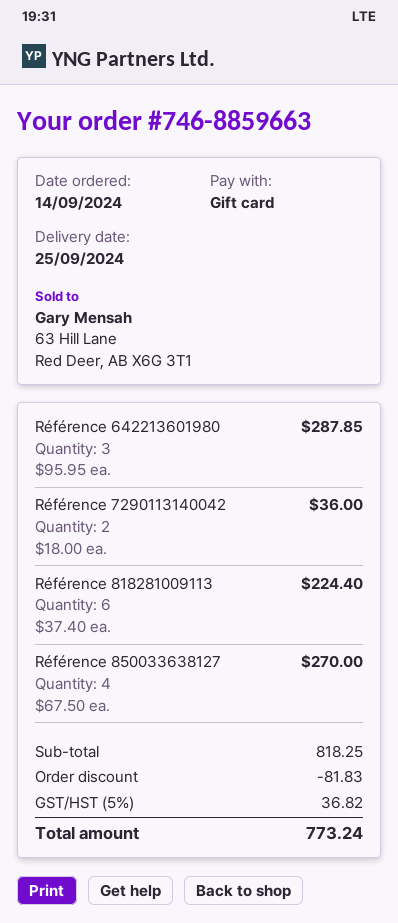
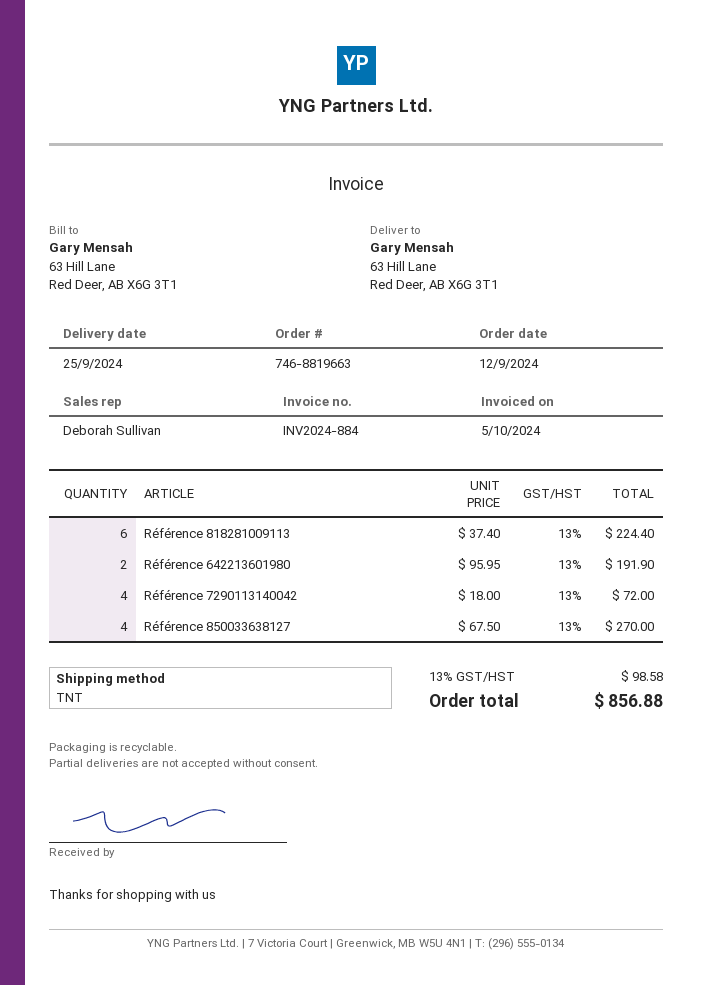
order number: 746-8859663 -> 746-8819663
order date: 2024-09-14 -> 2024-09-12
Référence 642213601980: 3 x 95.95 = 287.85 -> 2 x 95.95 = 191.90
Référence 7290113140042: 2 x 18.00 = 36.00 -> 4 x 18.00 = 72.00
discount: 81.83 -> none
tax: 5% = 36.82 -> 13% = 98.58
total: 773.24 -> 856.88

